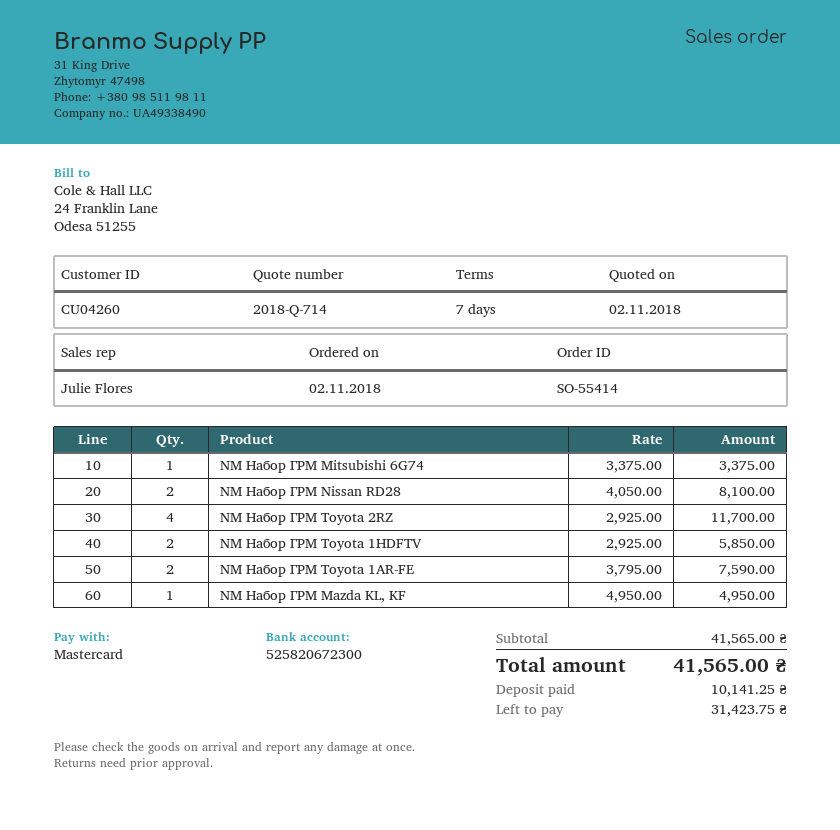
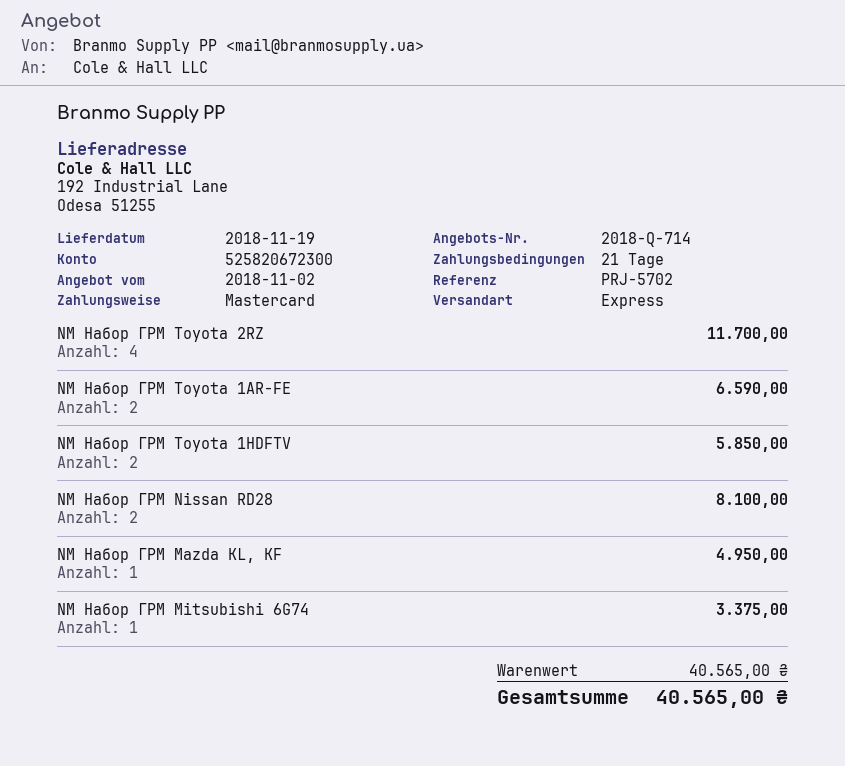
payment terms: 7 days -> 21 days
NM Набор ГРМ Toyota 1AR-FE: 2 for 7590.00 -> 2 for 6590.00
subtotal: 41565.00 -> 40565.00
total: 41565.00 -> 40565.00

